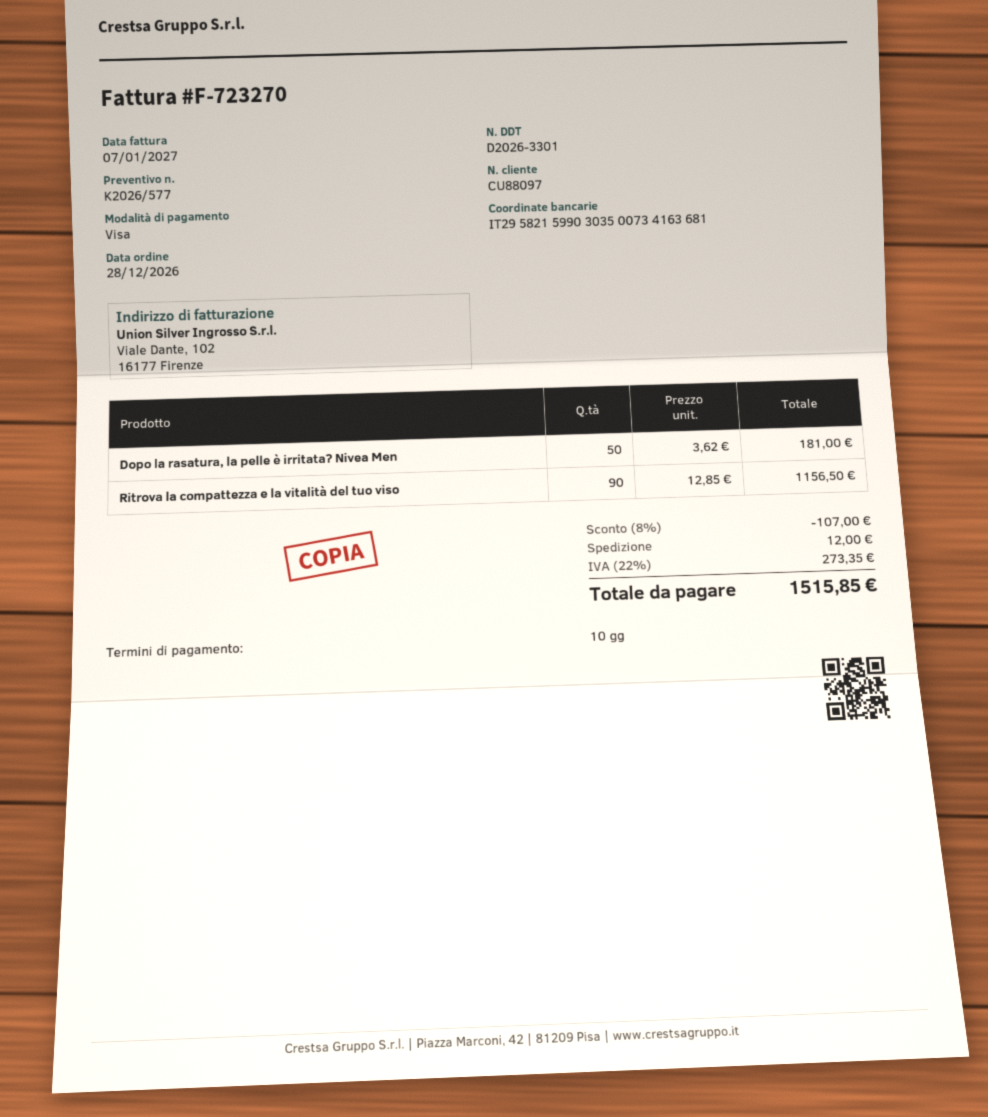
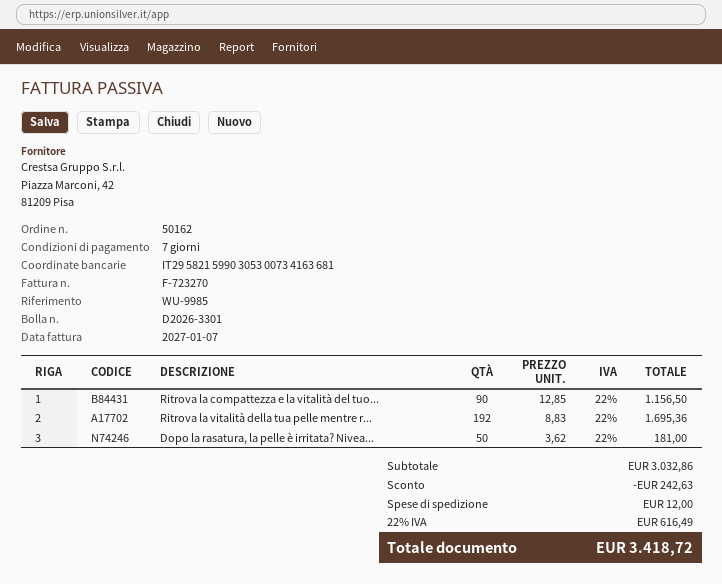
payment terms: 10 days -> 7 days
bank account: IT2958215990303500734163681 -> IT2958215990305300734163681
Ritrova la vitalità della tua pelle mentre r...: none -> 192 x 8.83 = 1695.36
discount: 107.00 -> 242.63
tax: 22% = 273.35 -> 22% = 616.49
total: 1515.85 -> 3418.72

